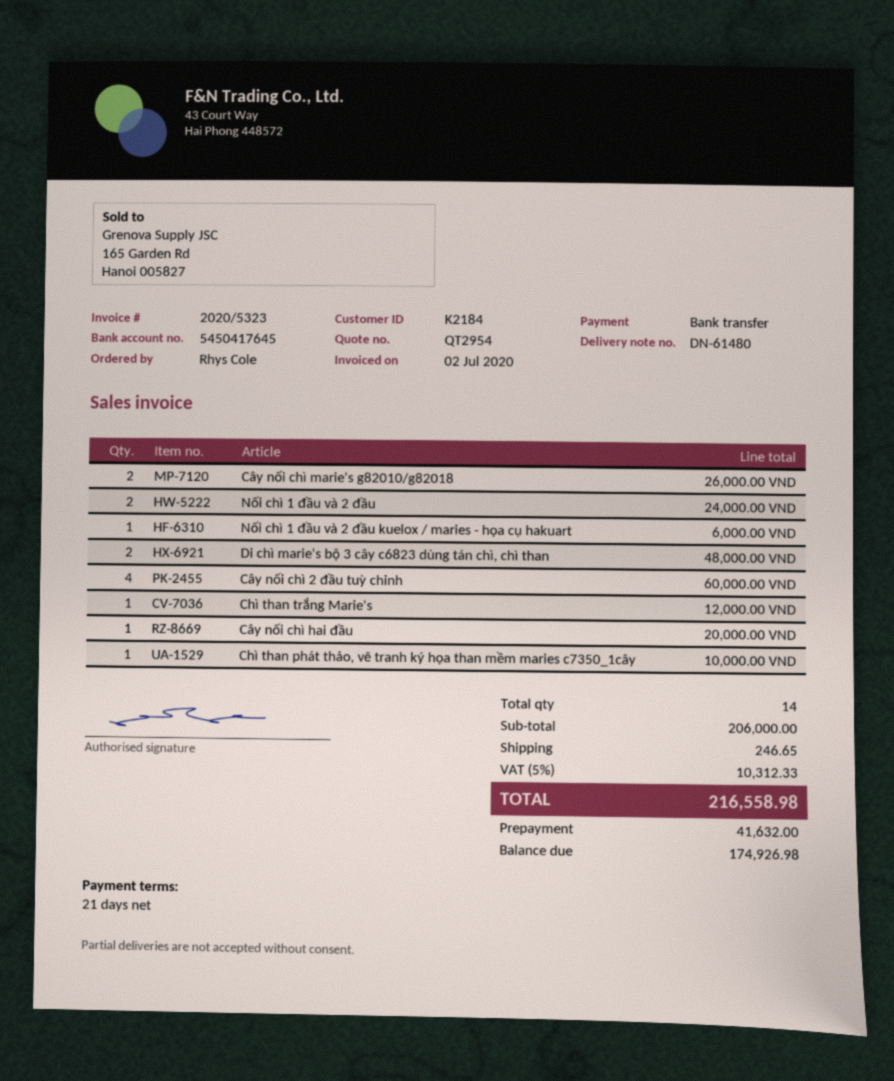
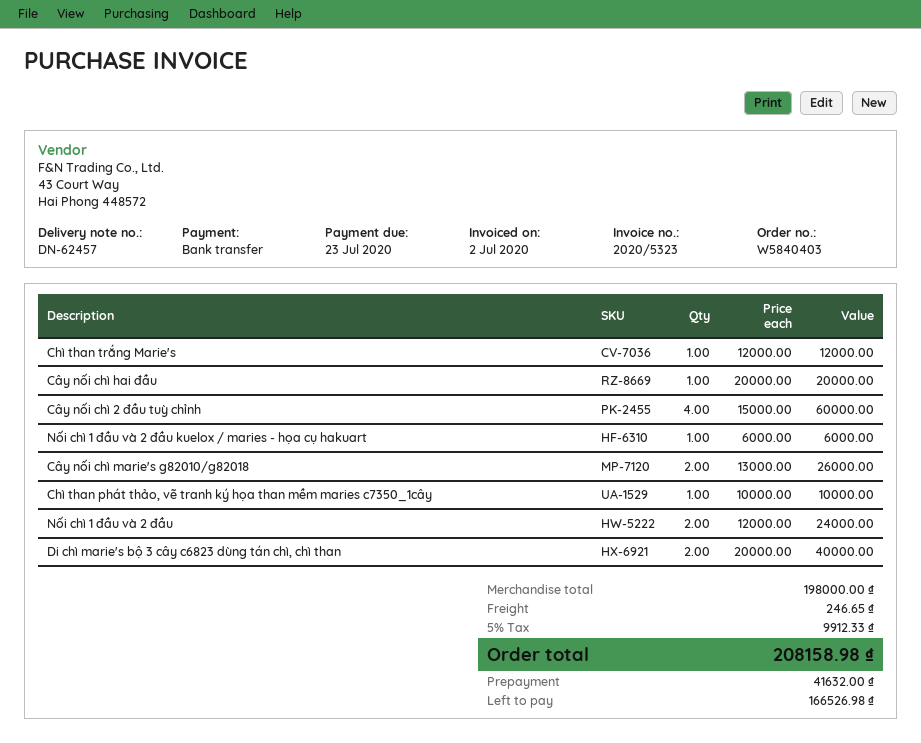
delivery note number: DN-61480 -> DN-62457
Di chì marie's bộ 3 cây c6823 dùng tán chì, chì than: 2 for 48000.00 -> 2 for 40000.00
subtotal: 206000.00 -> 198000.00
tax: 5% = 10312.33 -> 5% = 9912.33
total: 216558.98 -> 208158.98
balance: 174926.98 -> 166526.98

